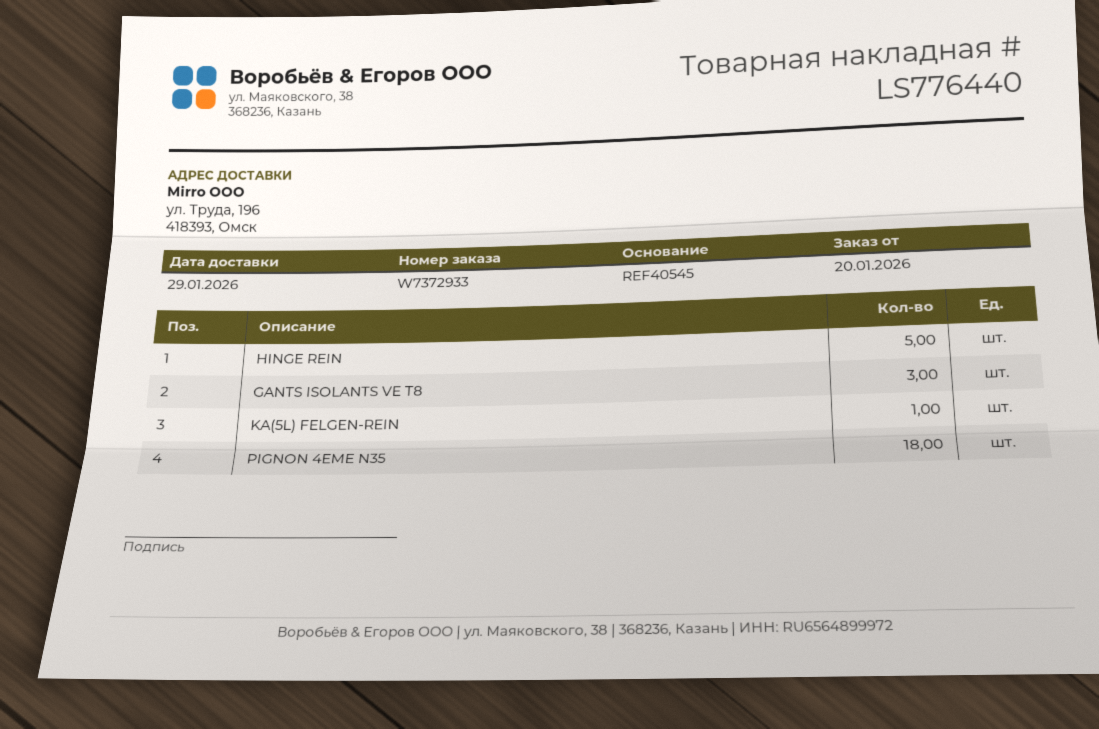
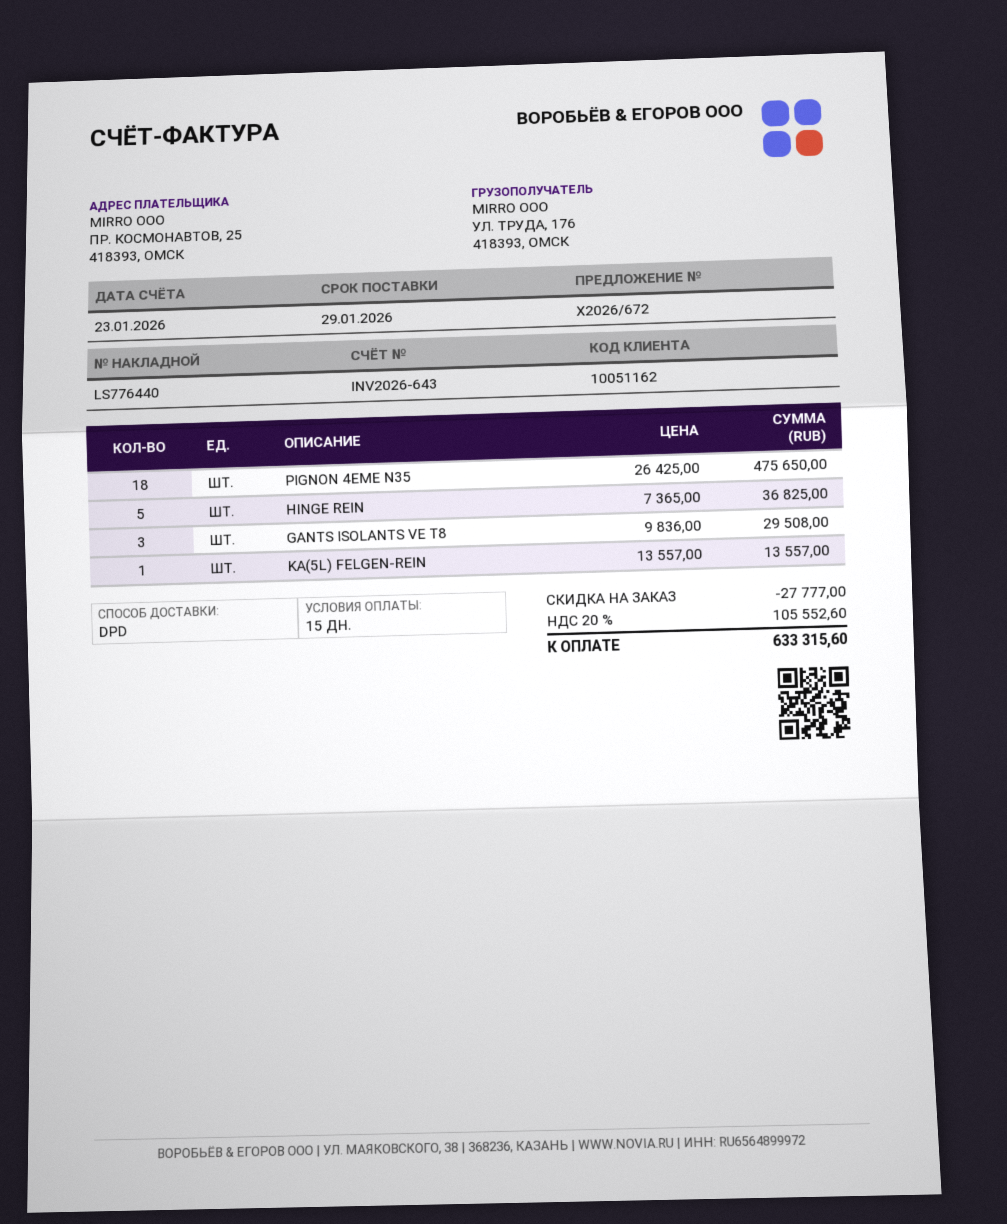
ship to: ул. Труда, 196, 418393, Омск -> УЛ. ТРУДА, 176, 418393, ОМСК

